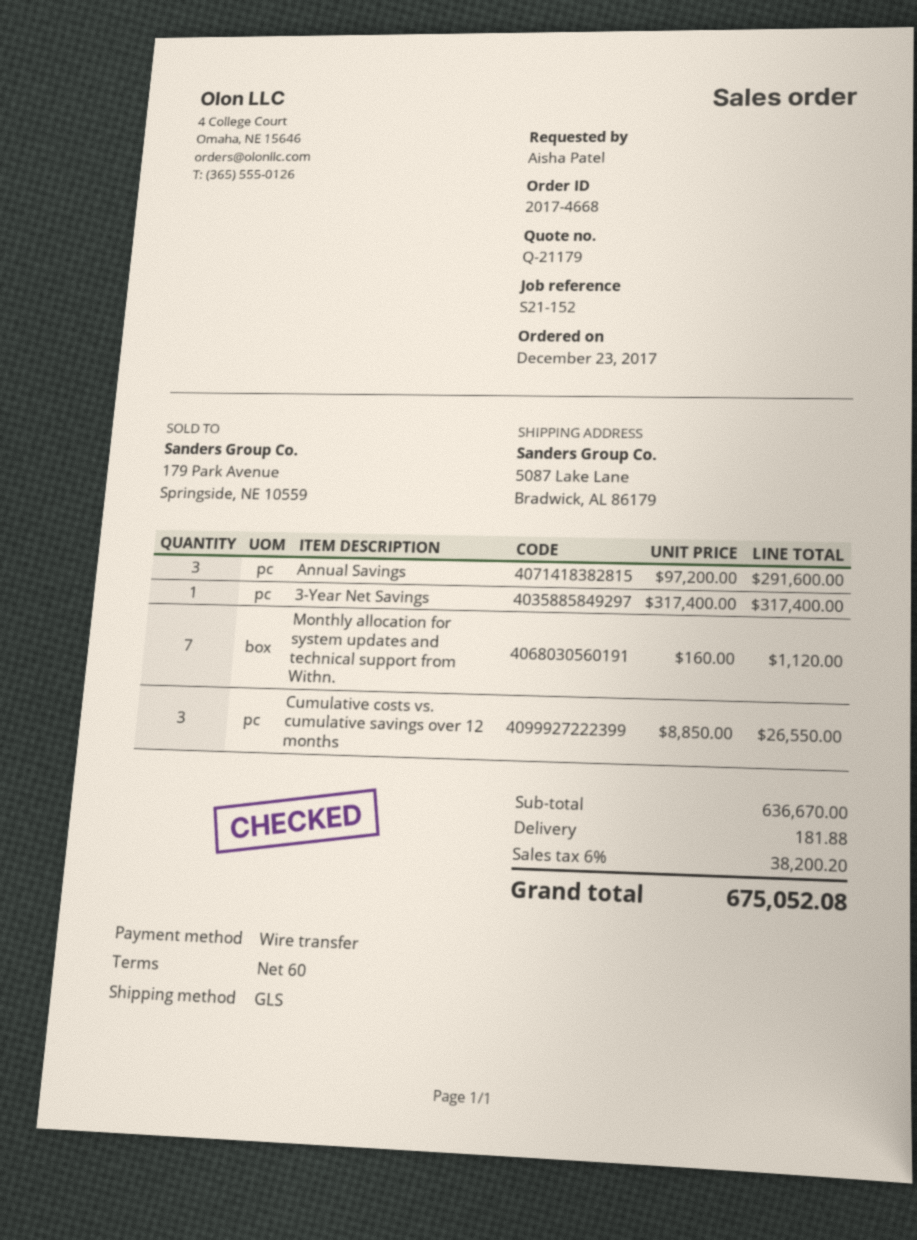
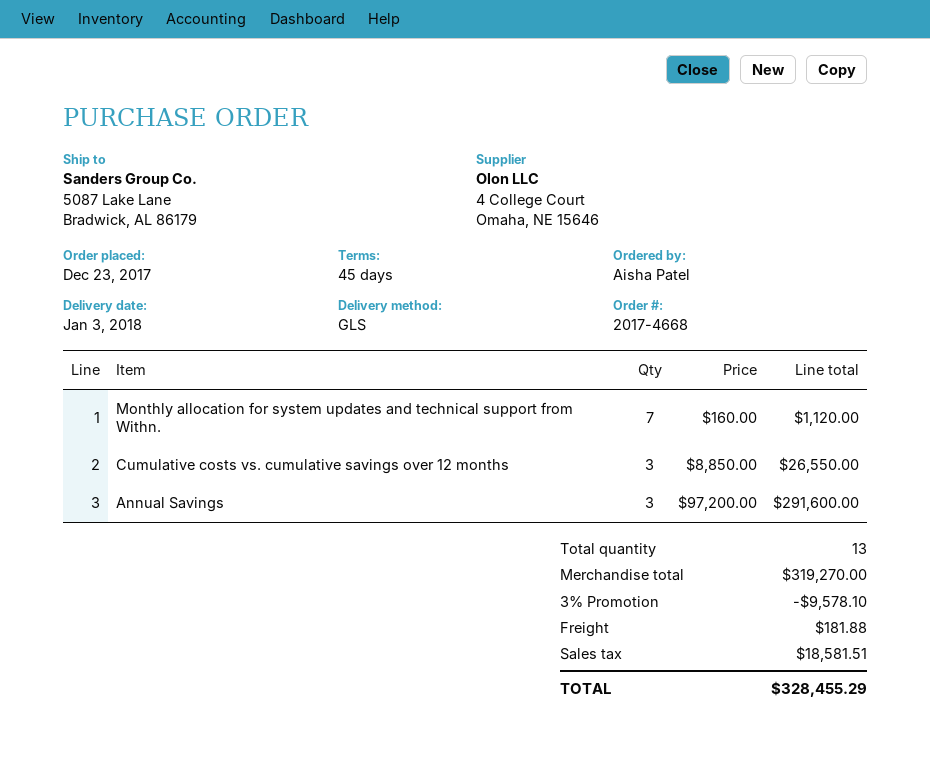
payment terms: 60 days -> 45 days
3-Year Net Savings: 1 x 317400.00 = 317400.00 -> none
subtotal: 636670.00 -> 319270.00
discount: none -> 3% = 9578.10
tax: 38200.20 -> 18581.51
total: 675052.08 -> 328455.29

